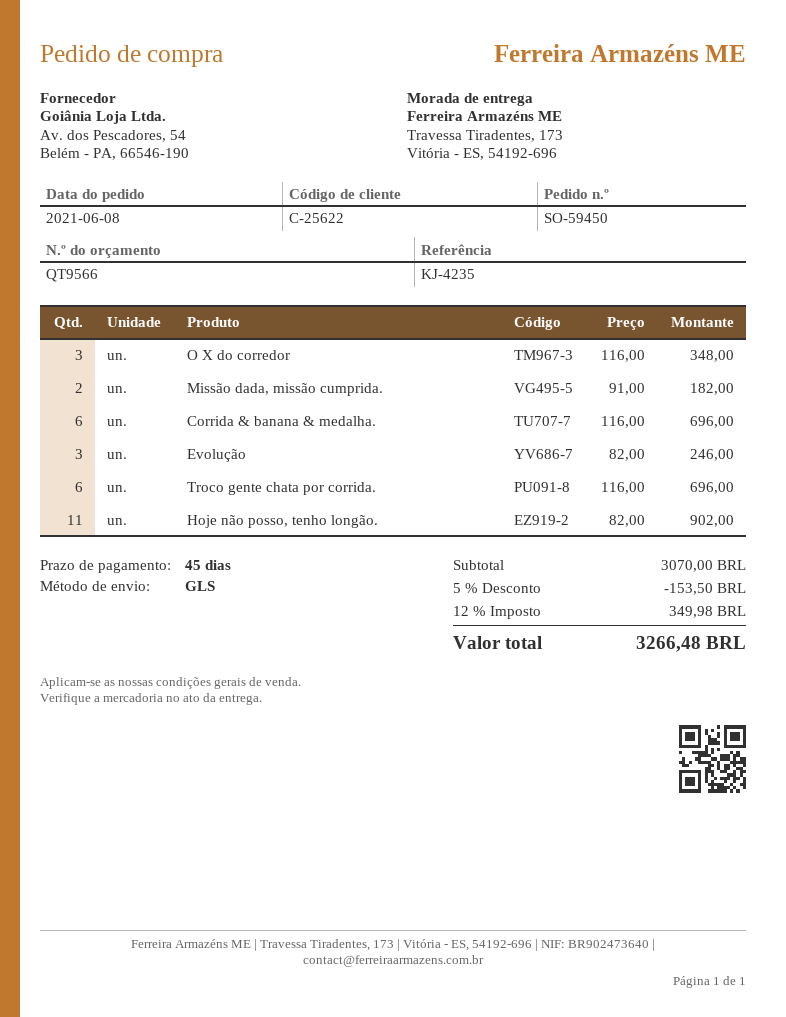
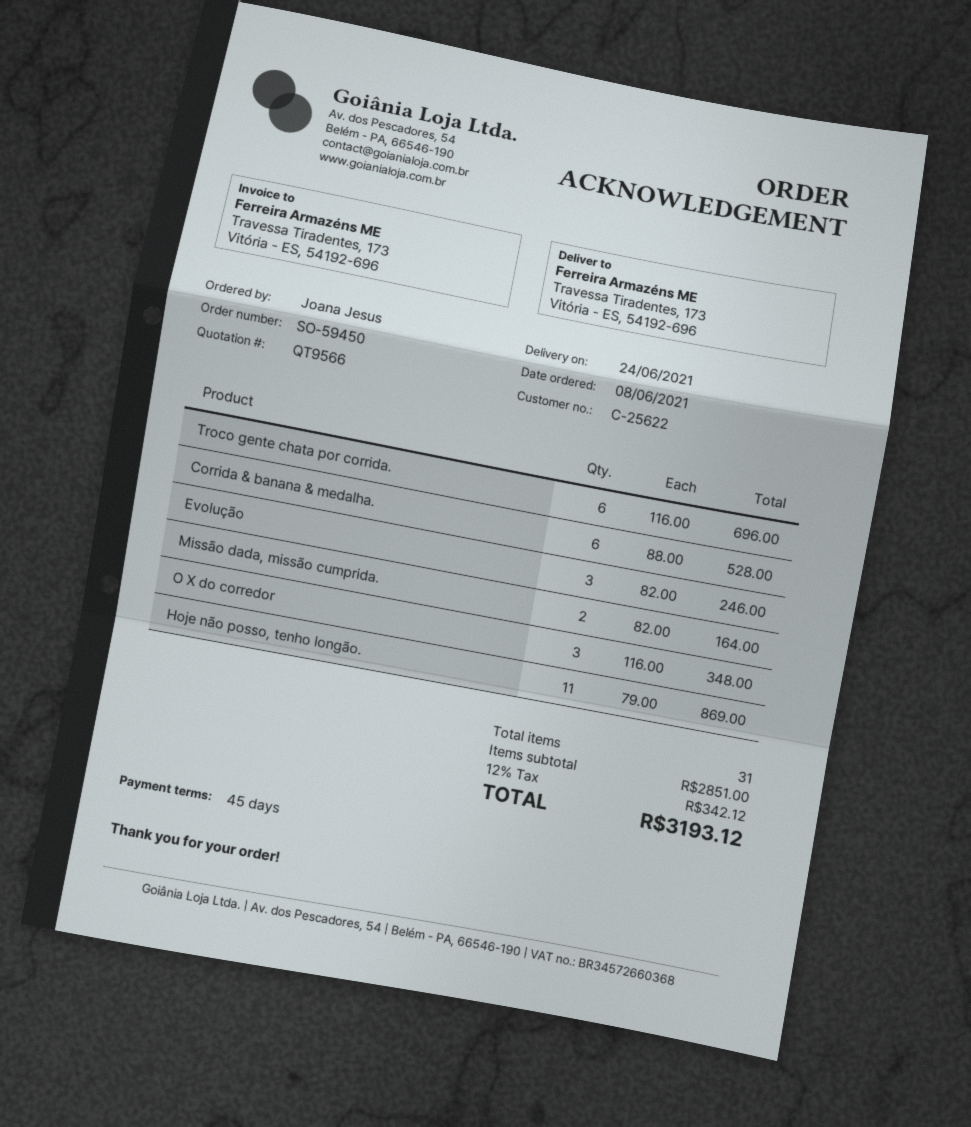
Missão dada, missão cumprida.: 2 x 91.00 = 182.00 -> 2 x 82.00 = 164.00
Corrida & banana & medalha.: 6 x 116.00 = 696.00 -> 6 x 88.00 = 528.00
Hoje não posso, tenho longão.: 11 x 82.00 = 902.00 -> 11 x 79.00 = 869.00
subtotal: 3070.00 -> 2851.00
discount: 5% = 153.50 -> none
tax: 12% = 349.98 -> 12% = 342.12
total: 3266.48 -> 3193.12

